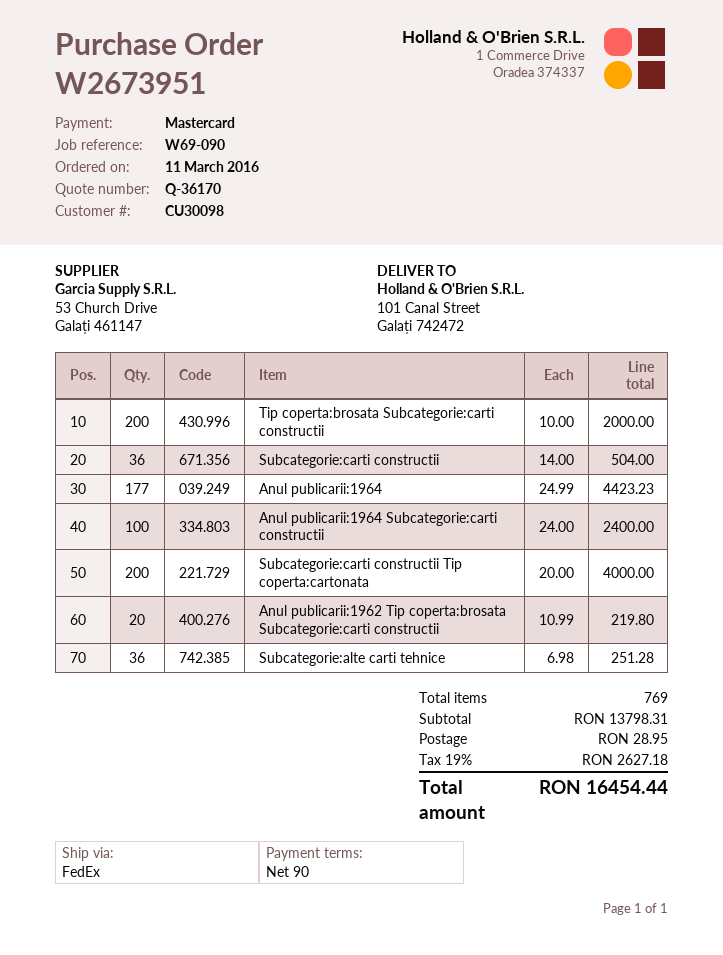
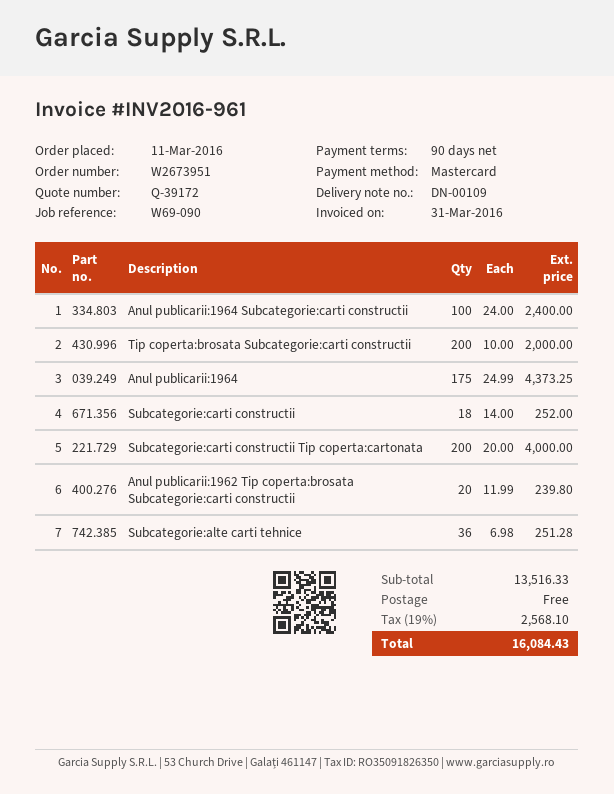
quote number: Q-36170 -> Q-39172
Subcategorie:carti constructii: 36 x 14.00 = 504.00 -> 18 x 14.00 = 252.00
Anul publicarii:1964: 177 x 24.99 = 4423.23 -> 175 x 24.99 = 4373.25
Anul publicarii:1962 Tip coperta:brosata Subcategorie:carti constructii: 20 x 10.99 = 219.80 -> 20 x 11.99 = 239.80
subtotal: 13798.31 -> 13516.33
shipping: 28.95 -> 0.00
tax: 19% = 2627.18 -> 19% = 2568.10
total: 16454.44 -> 16084.43

